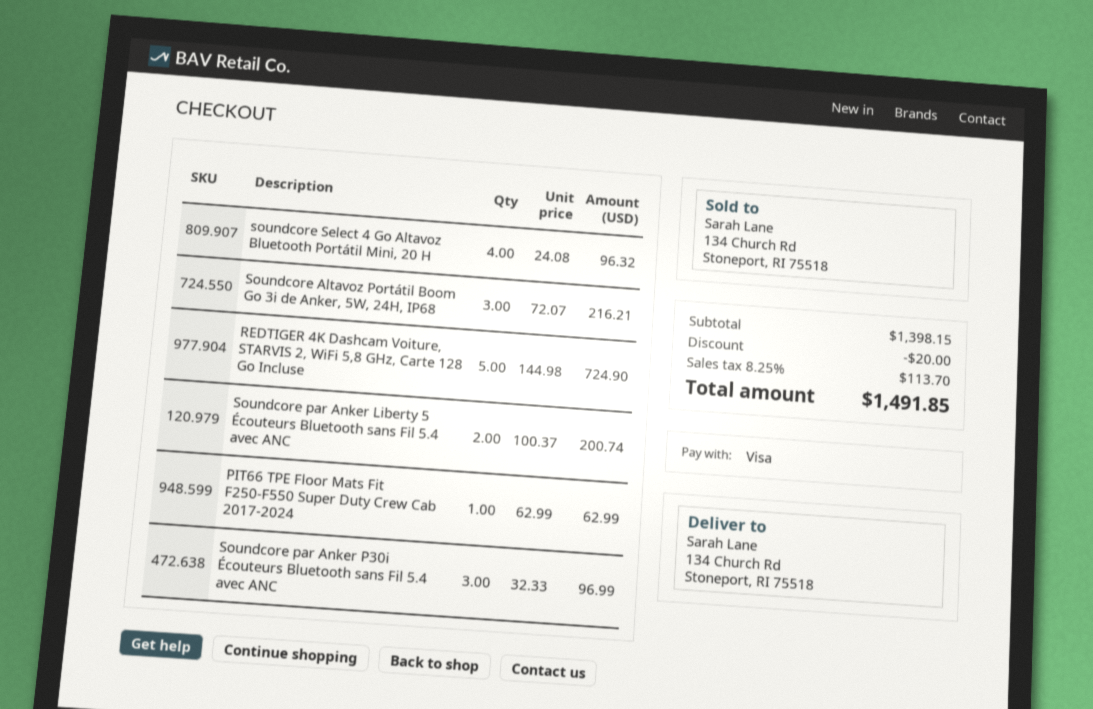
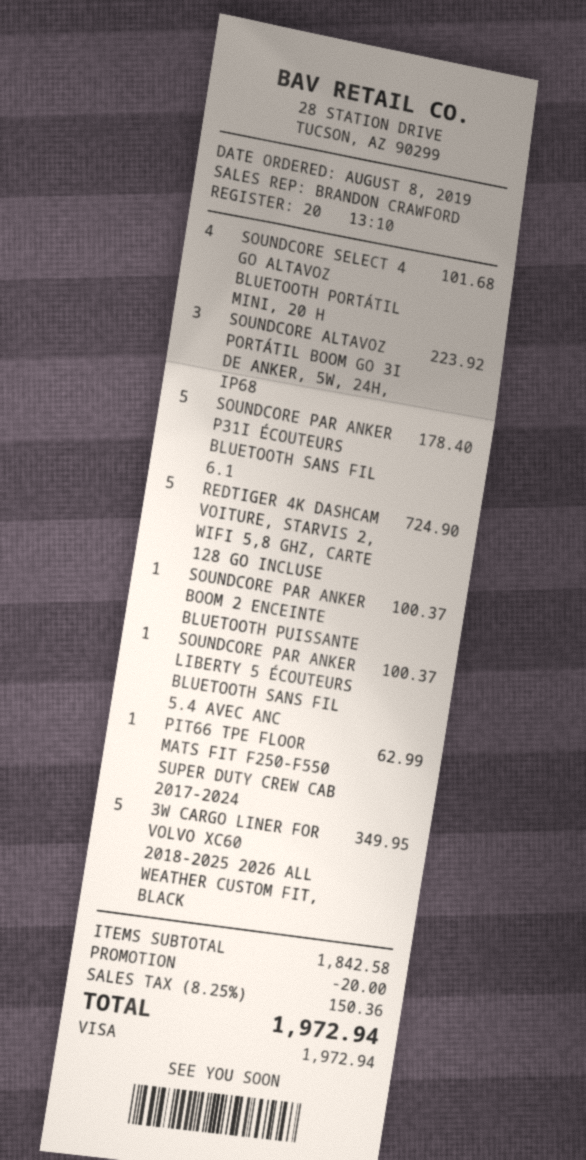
soundcore Select 4 Go Altavoz Bluetooth Portátil Mini, 20 H: 4 for 96.32 -> 4 for 101.68
Soundcore Altavoz Portátil Boom Go 3i de Anker, 5W, 24H, IP68: 3 for 216.21 -> 3 for 223.92
Soundcore par Anker Liberty 5 Écouteurs Bluetooth sans Fil 5.4 avec ANC: 2 for 200.74 -> 1 for 100.37
Soundcore par Anker P30i Écouteurs Bluetooth sans Fil 5.4 avec ANC: 3 for 96.99 -> none
SOUNDCORE PAR ANKER P31I ÉCOUTEURS BLUETOOTH SANS FIL 6.1: none -> 5 for 178.40
SOUNDCORE PAR ANKER BOOM 2 ENCEINTE BLUETOOTH PUISSANTE: none -> 1 for 100.37
3W CARGO LINER FOR VOLVO XC60 2018-2025 2026 ALL WEATHER CUSTOM FIT, BLACK: none -> 5 for 349.95
subtotal: 1398.15 -> 1842.58
tax: 8.25% = 113.70 -> 8.25% = 150.36
total: 1491.85 -> 1972.94

